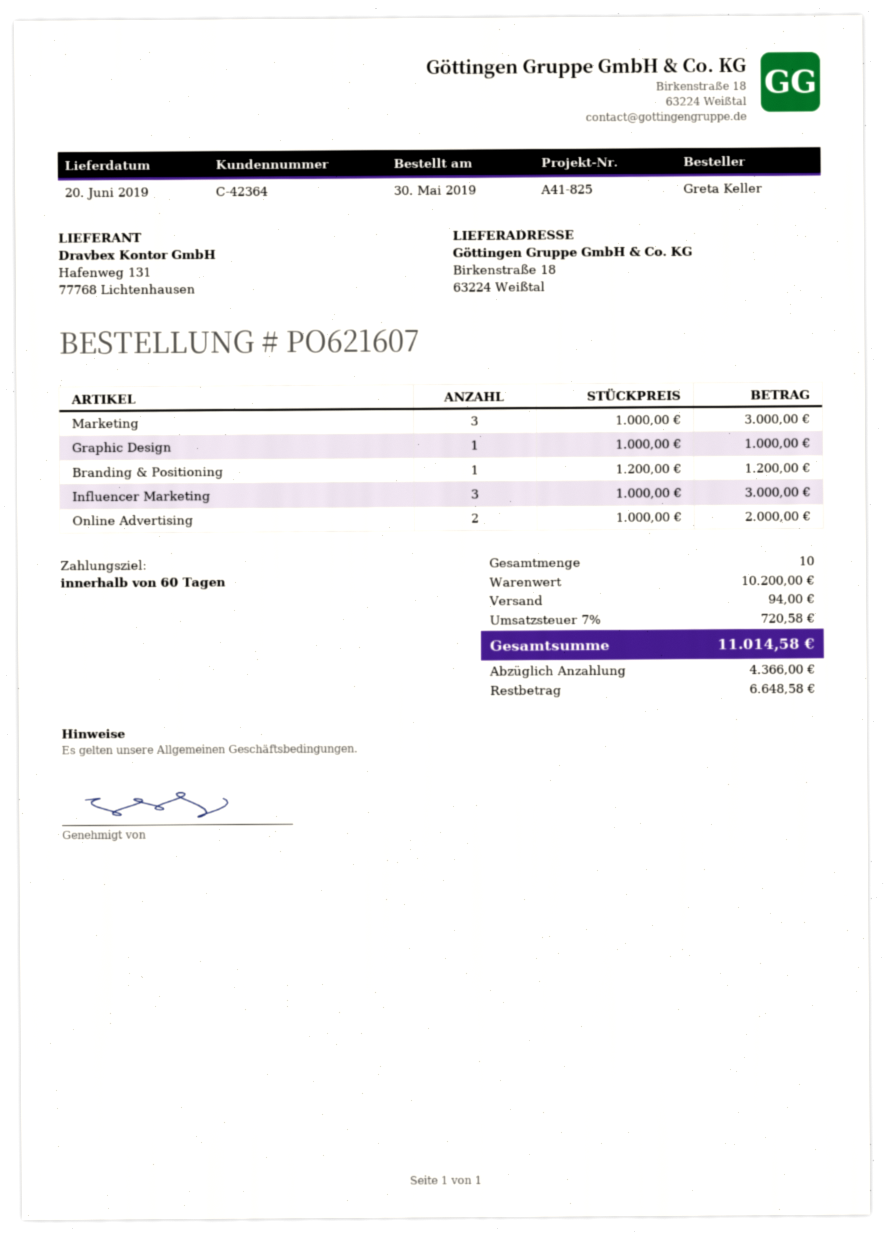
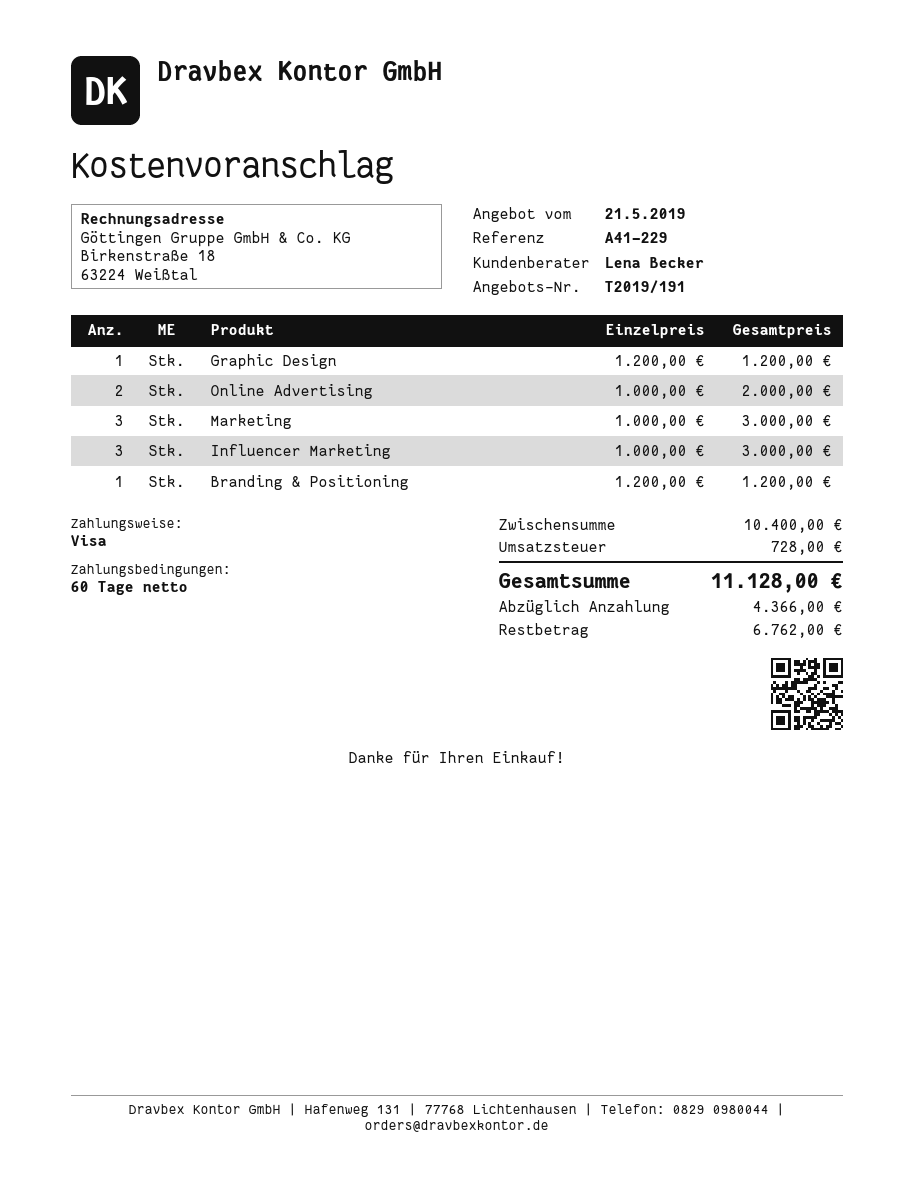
reference: A41-825 -> A41-229
Graphic Design: 1 x 1000.00 = 1000.00 -> 1 x 1200.00 = 1200.00
subtotal: 10200.00 -> 10400.00
shipping: 94.00 -> none
tax: 720.58 -> 728.00
total: 11014.58 -> 11128.00
balance: 6648.58 -> 6762.00

